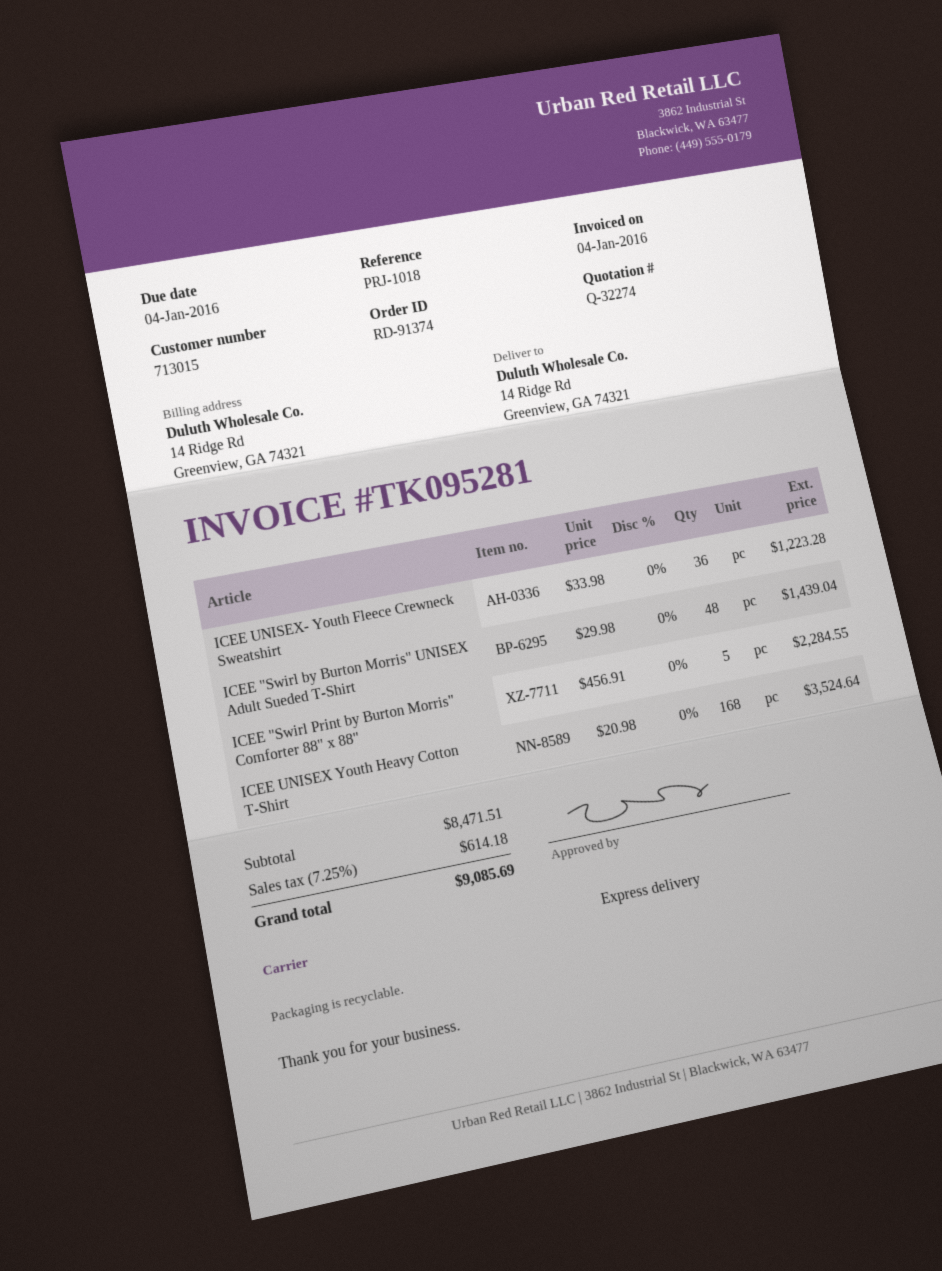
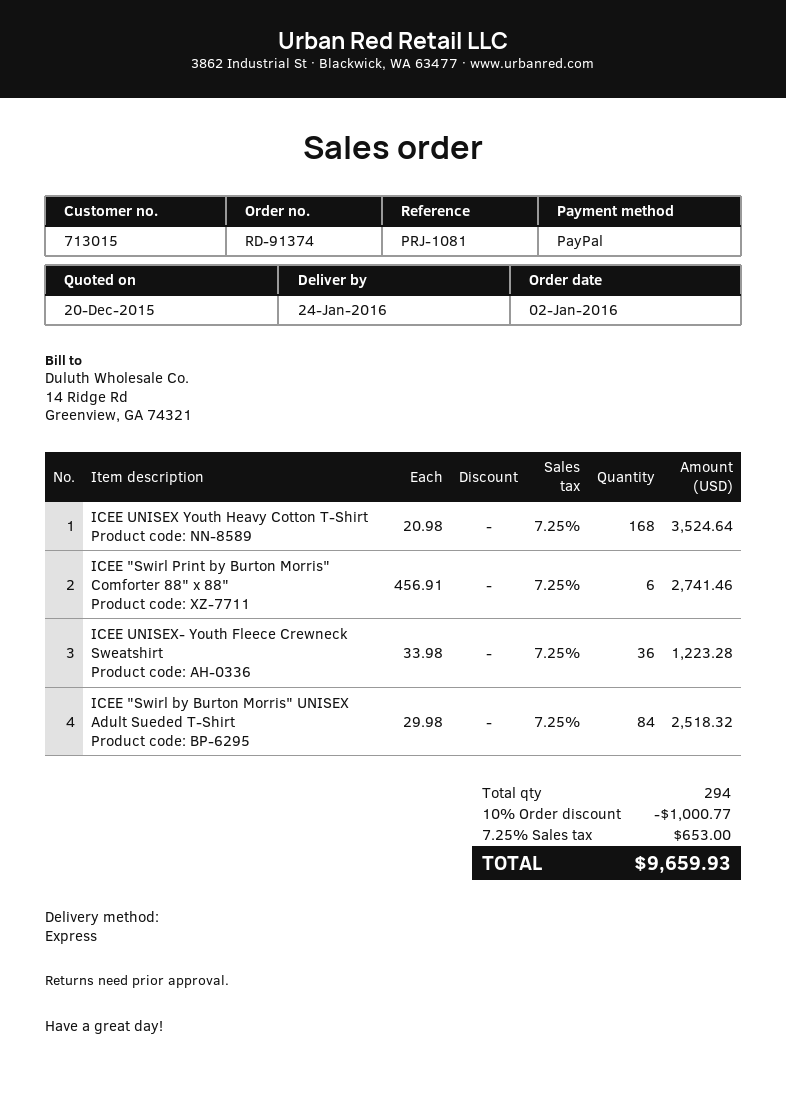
reference: PRJ-1018 -> PRJ-1081
ICEE "Swirl by Burton Morris" UNISEX Adult Sueded T-Shirt: 48 x 29.98 = 1439.04 -> 84 x 29.98 = 2518.32
ICEE "Swirl Print by Burton Morris" Comforter 88" x 88": 5 x 456.91 = 2284.55 -> 6 x 456.91 = 2741.46
discount: none -> 10% = 1000.77
tax: 7.25% = 614.18 -> 7.25% = 653.00
total: 9085.69 -> 9659.93

